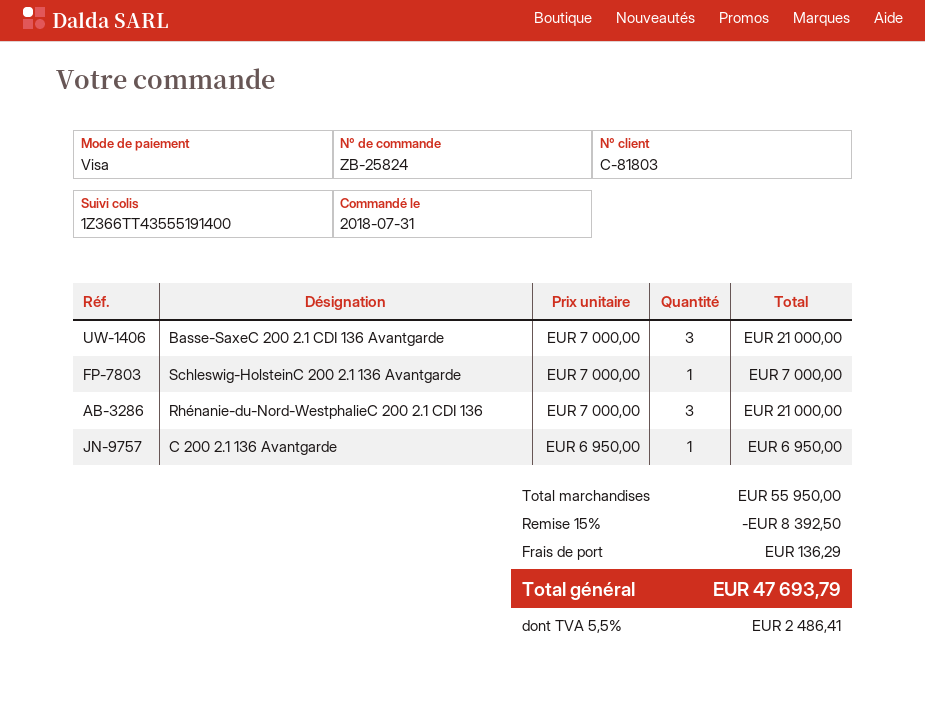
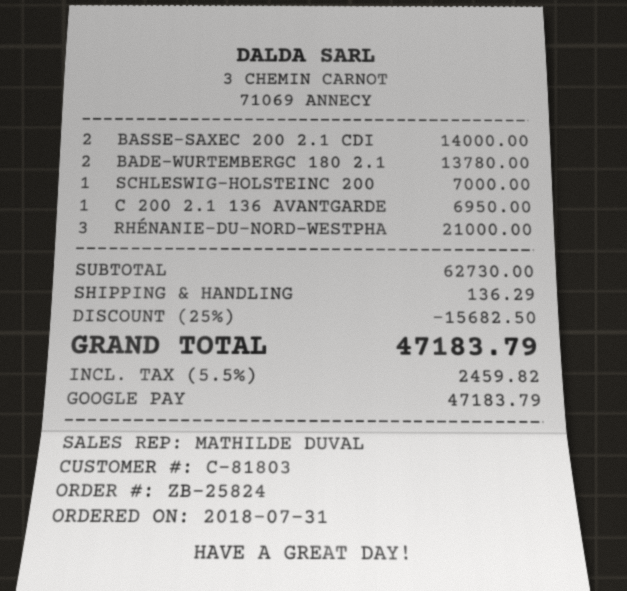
payment method: Visa -> Google Pay
Basse-SaxeC 200 2.1 CDI 136 Avantgarde: 3 for 21000.00 -> 2 for 14000.00
BADE-WURTEMBERGC 180 2.1: none -> 2 for 13780.00
subtotal: 55950.00 -> 62730.00
discount: 15% = 8392.50 -> 25% = 15682.50
tax: 5.5% = 2486.41 -> 5.5% = 2459.82
total: 47693.79 -> 47183.79

